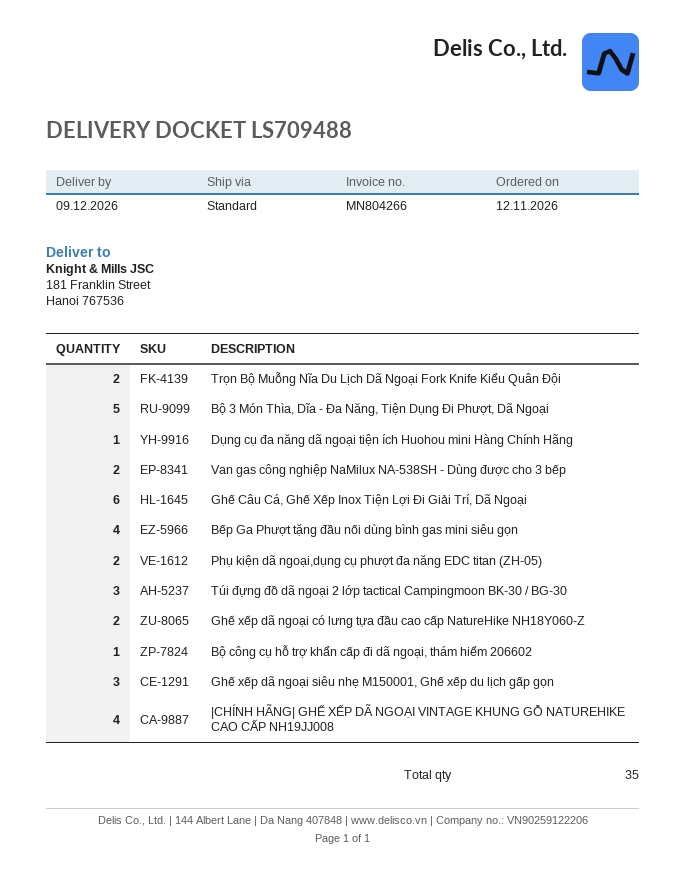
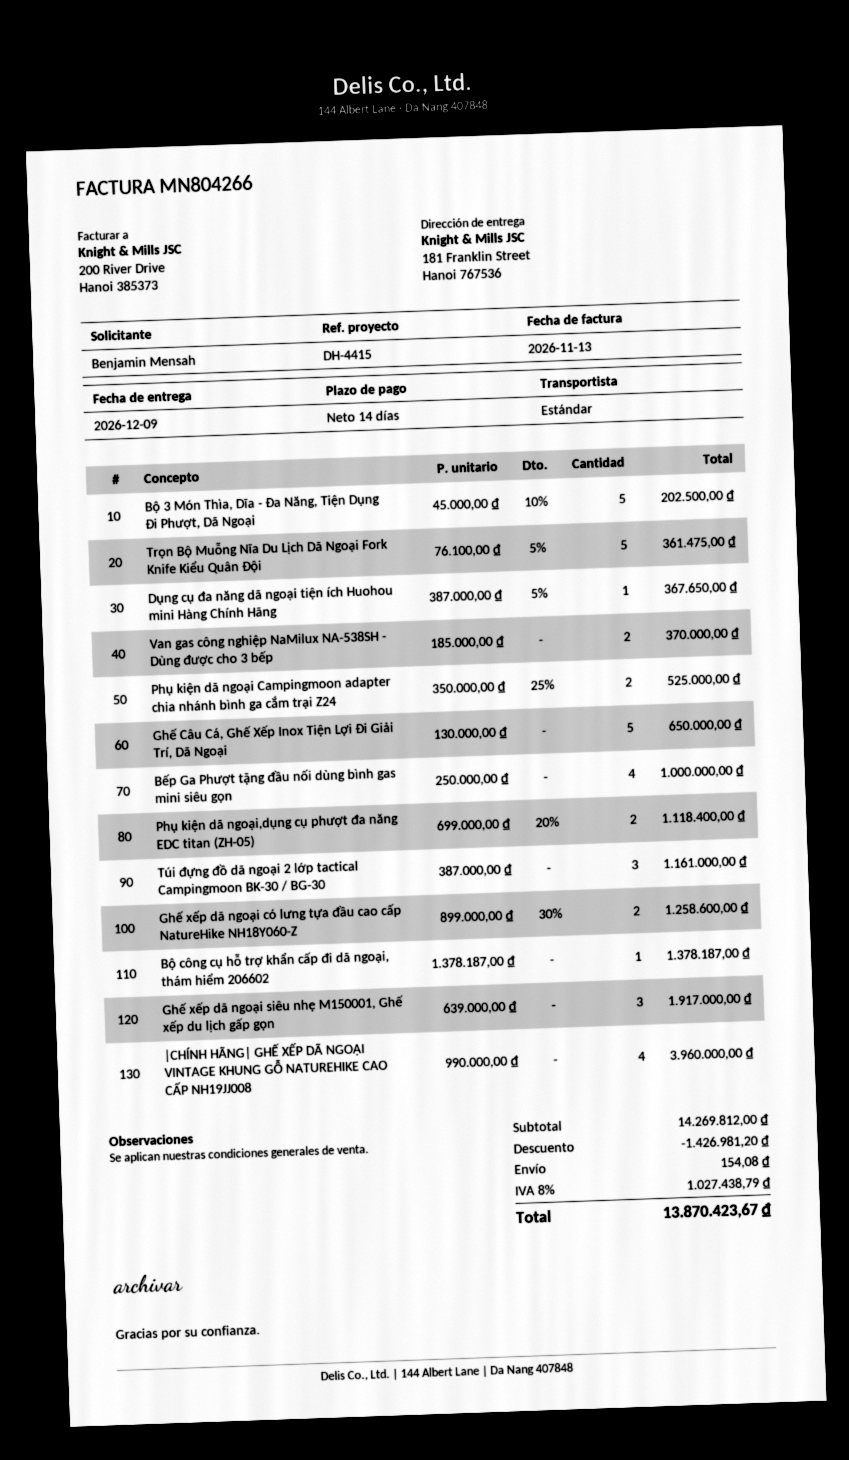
Trọn Bộ Muỗng Nĩa Du Lịch Dã Ngoại Fork Knife Kiểu Quân Đội: 2 -> 5
Ghế Câu Cá, Ghế Xếp Inox Tiện Lợi Đi Giải Trí, Dã Ngoại: 6 -> 5
Phụ kiện dã ngoại Campingmoon adapter chia nhánh bình ga cắm trại Z24: none -> 2

